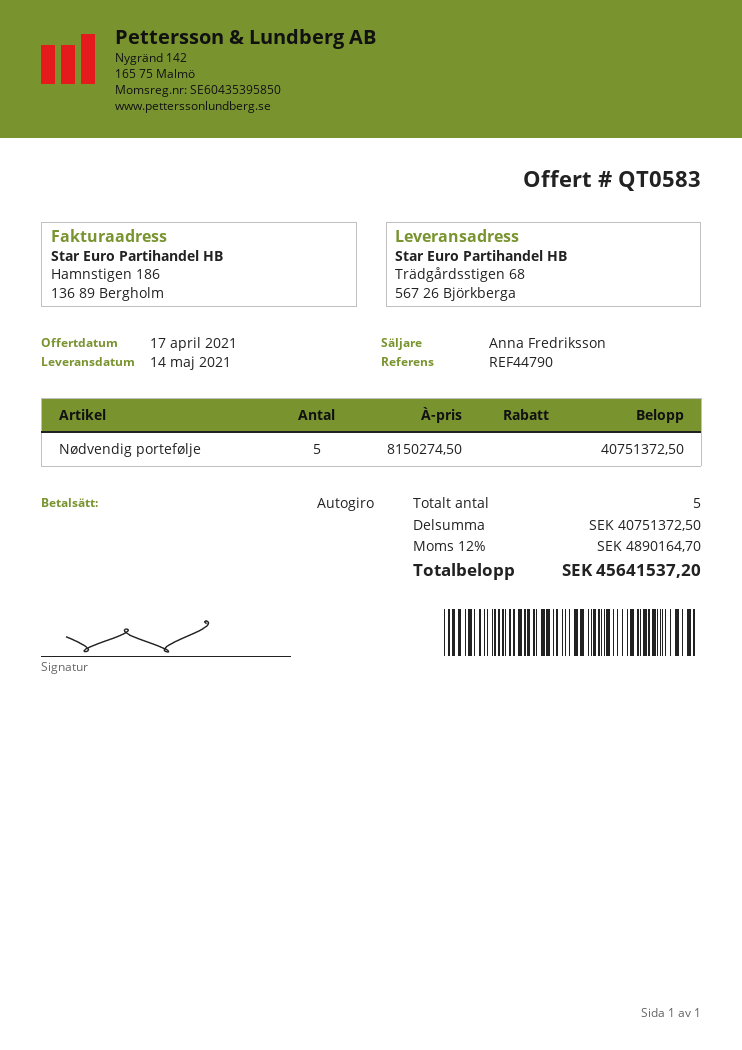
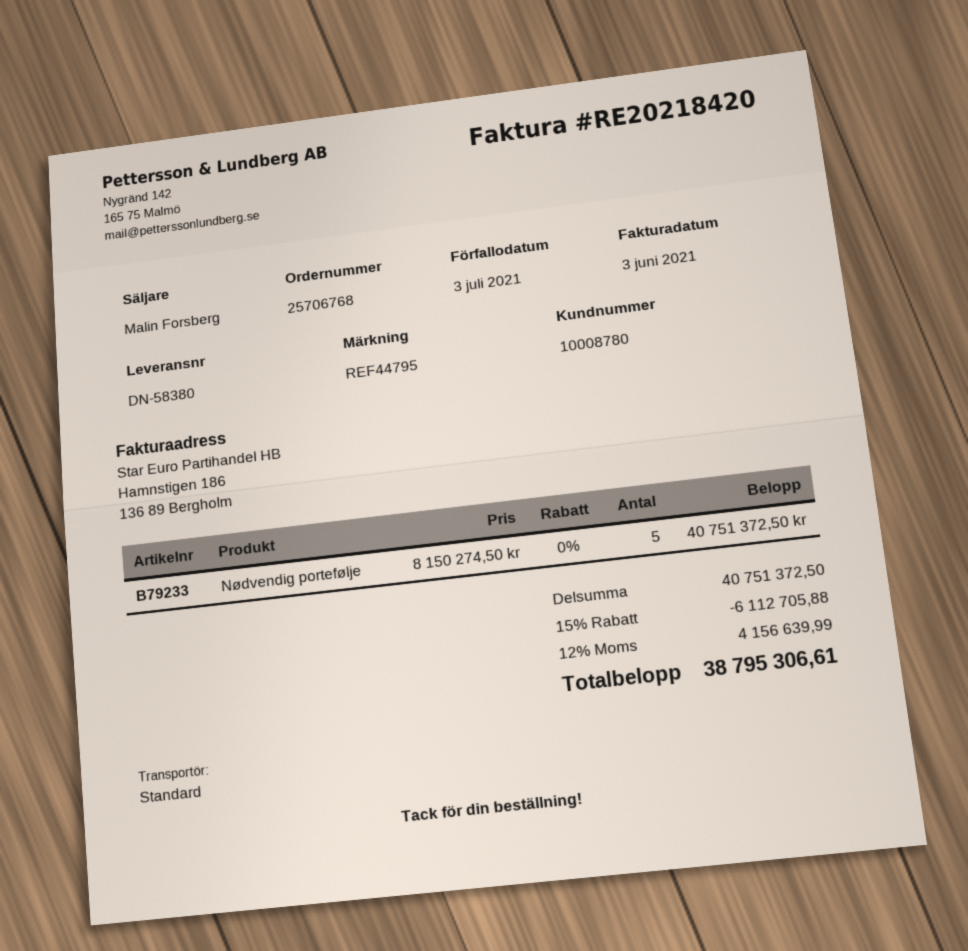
reference: REF44790 -> REF44795
sales rep: Anna Fredriksson -> Malin Forsberg
discount: none -> 15% = 6112705.88
tax: 12% = 4890164.70 -> 12% = 4156639.99
total: 45641537.20 -> 38795306.61

